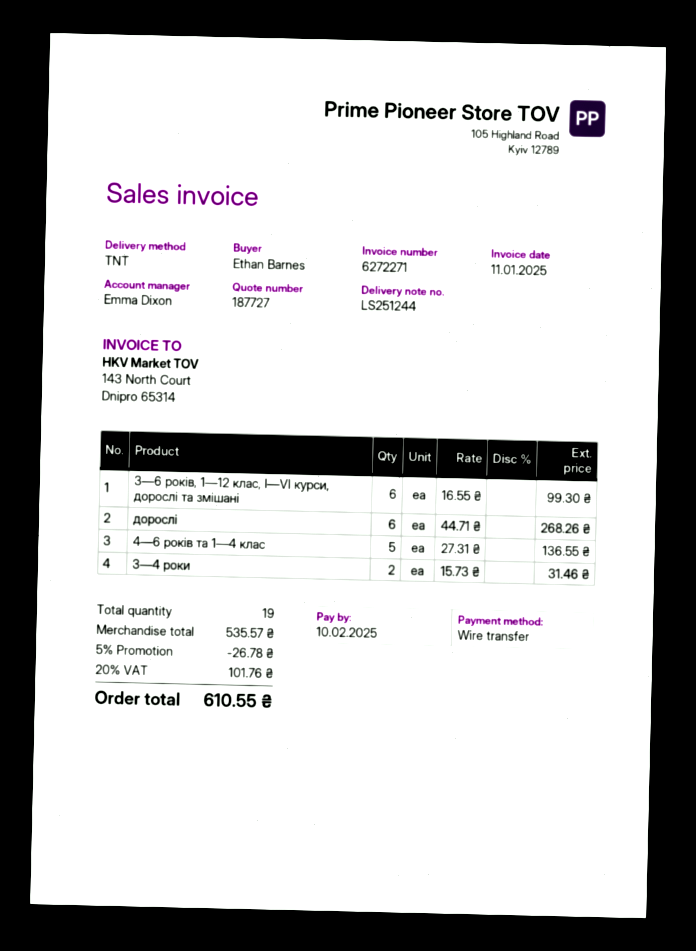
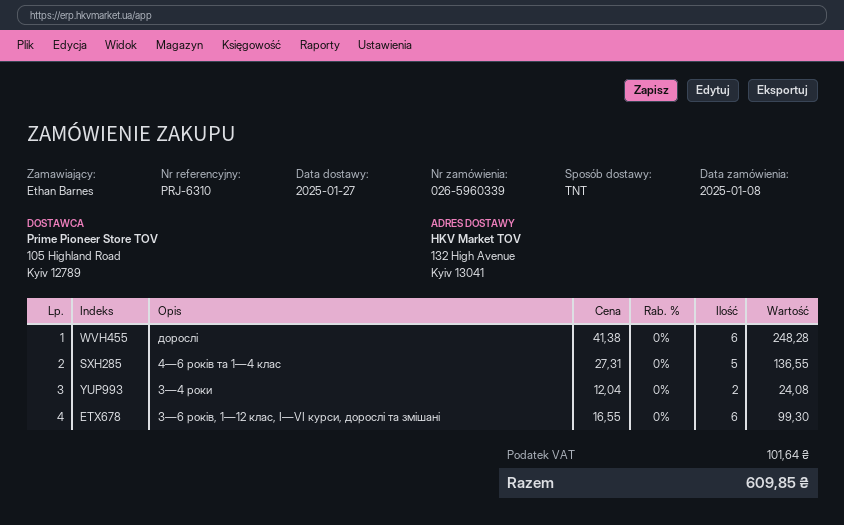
дорослі: 6 x 44.71 = 268.26 -> 6 x 41.38 = 248.28
3—4 роки: 2 x 15.73 = 31.46 -> 2 x 12.04 = 24.08
discount: 5% = 26.78 -> none
tax: 101.76 -> 101.64
total: 610.55 -> 609.85

